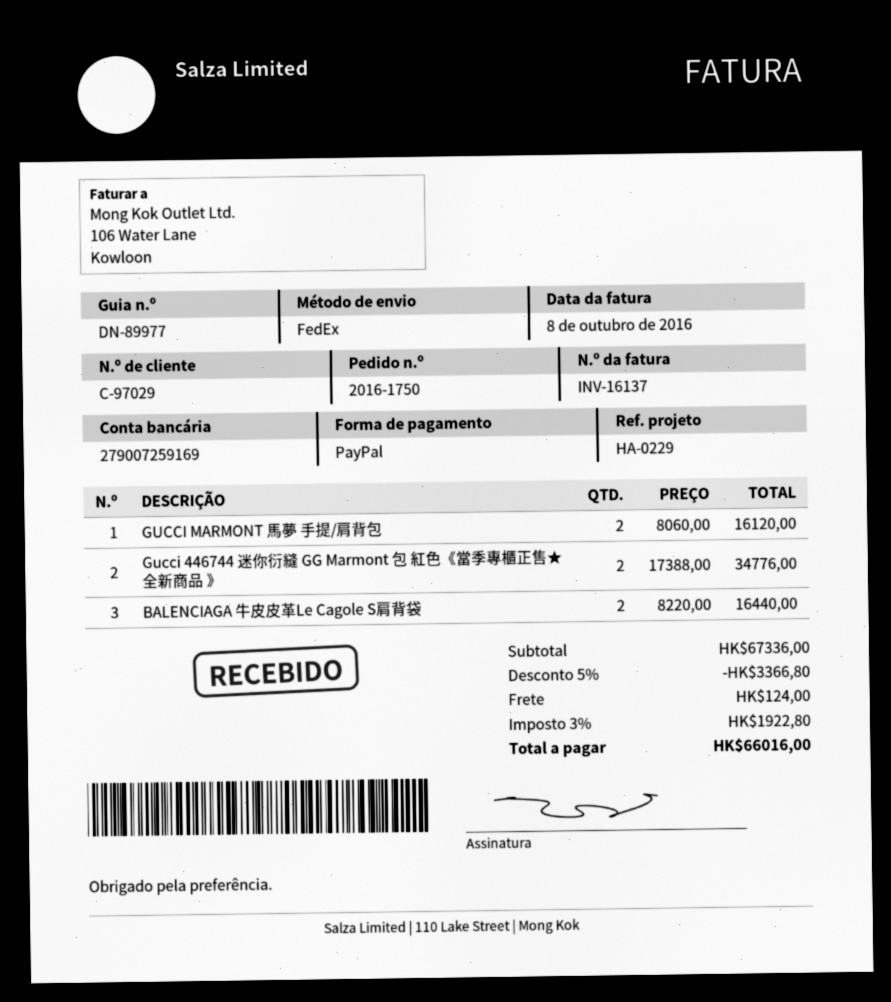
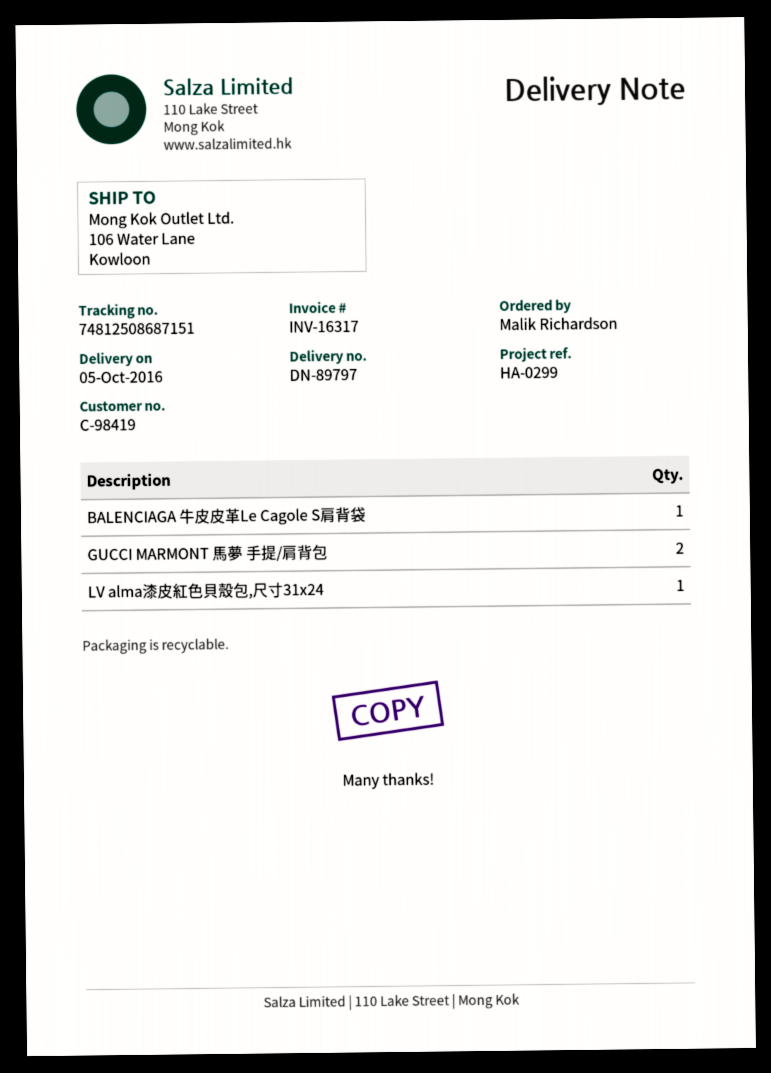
delivery note number: DN-89977 -> DN-89797
invoice number: INV-16137 -> INV-16317
customer number: C-97029 -> C-98419
reference: HA-0229 -> HA-0299
Gucci 446744 迷你衍縫 GG Marmont 包 紅色《當季專櫃正售★全新商品 》: 2 -> none
BALENCIAGA 牛皮皮革Le Cagole S肩背袋: 2 -> 1
LV alma漆皮紅色貝殼包,尺寸31x24: none -> 1

